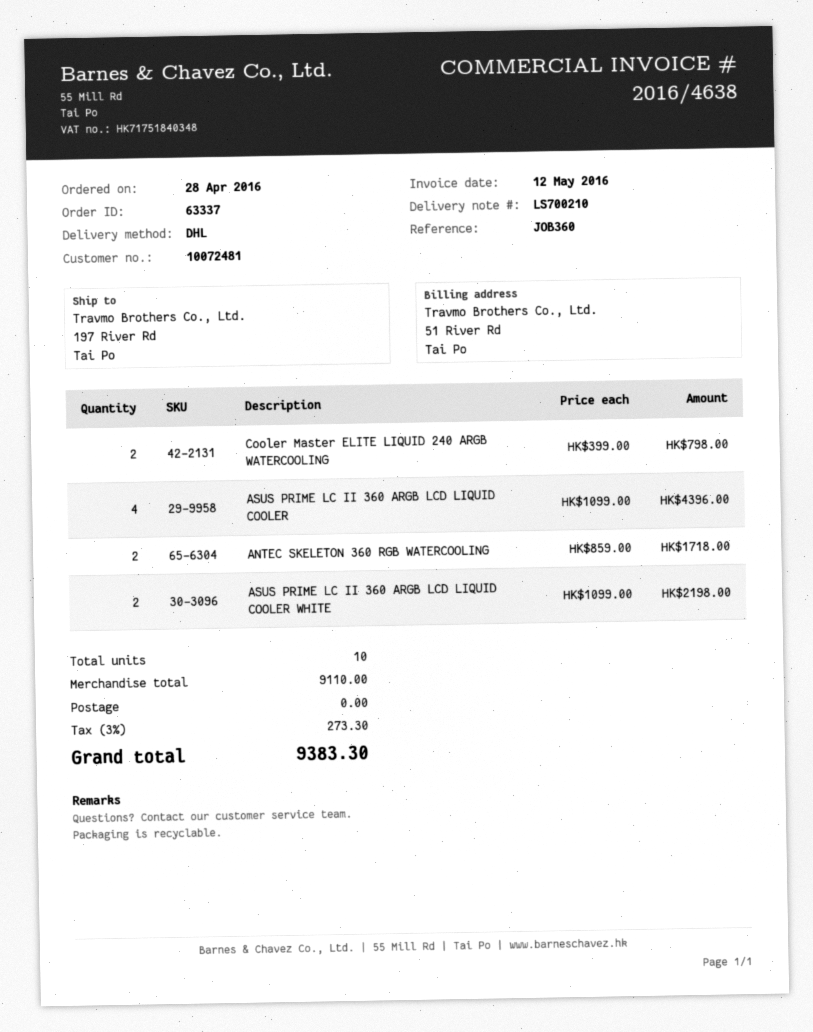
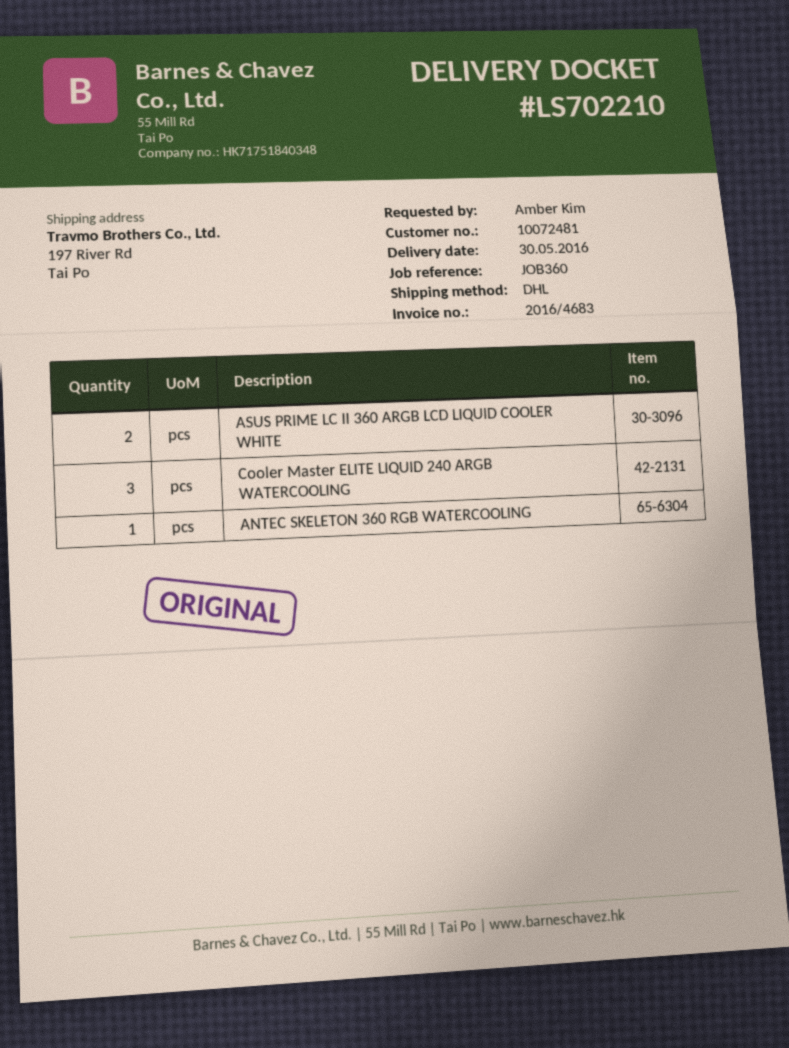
delivery note number: LS700210 -> LS702210
invoice number: 2016/4638 -> 2016/4683
Cooler Master ELITE LIQUID 240 ARGB WATERCOOLING: 2 -> 3
ASUS PRIME LC II 360 ARGB LCD LIQUID COOLER: 4 -> none
ANTEC SKELETON 360 RGB WATERCOOLING: 2 -> 1

